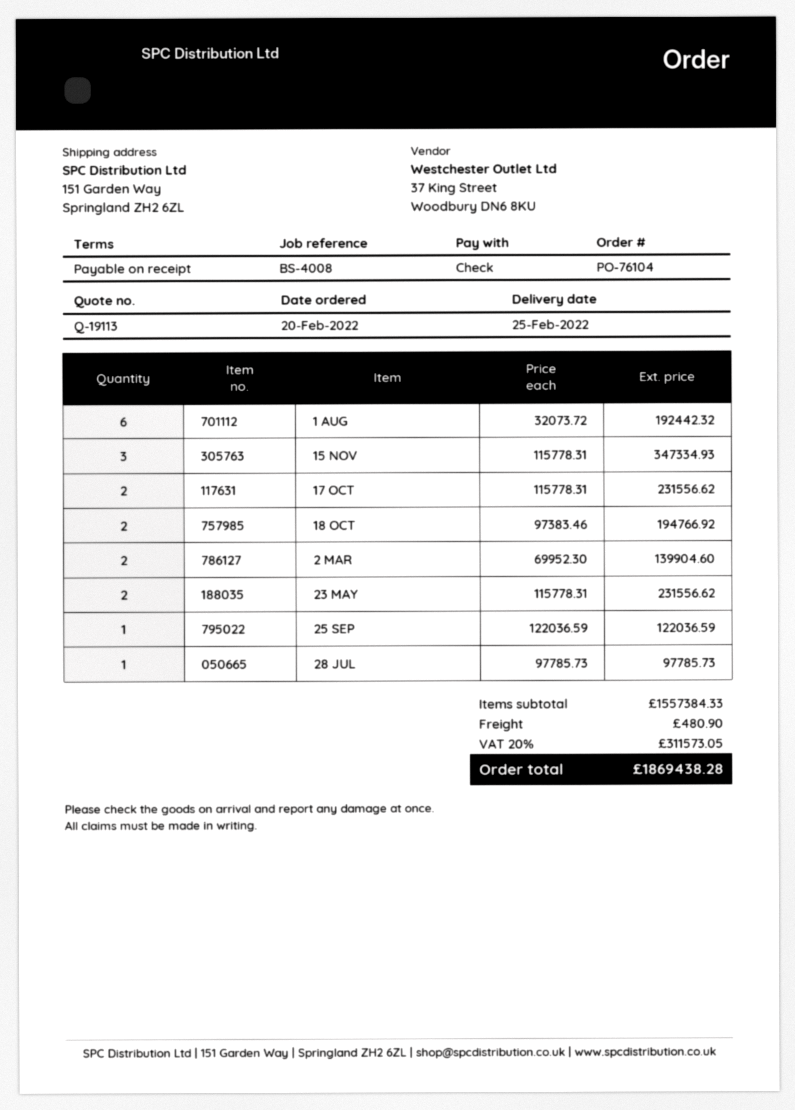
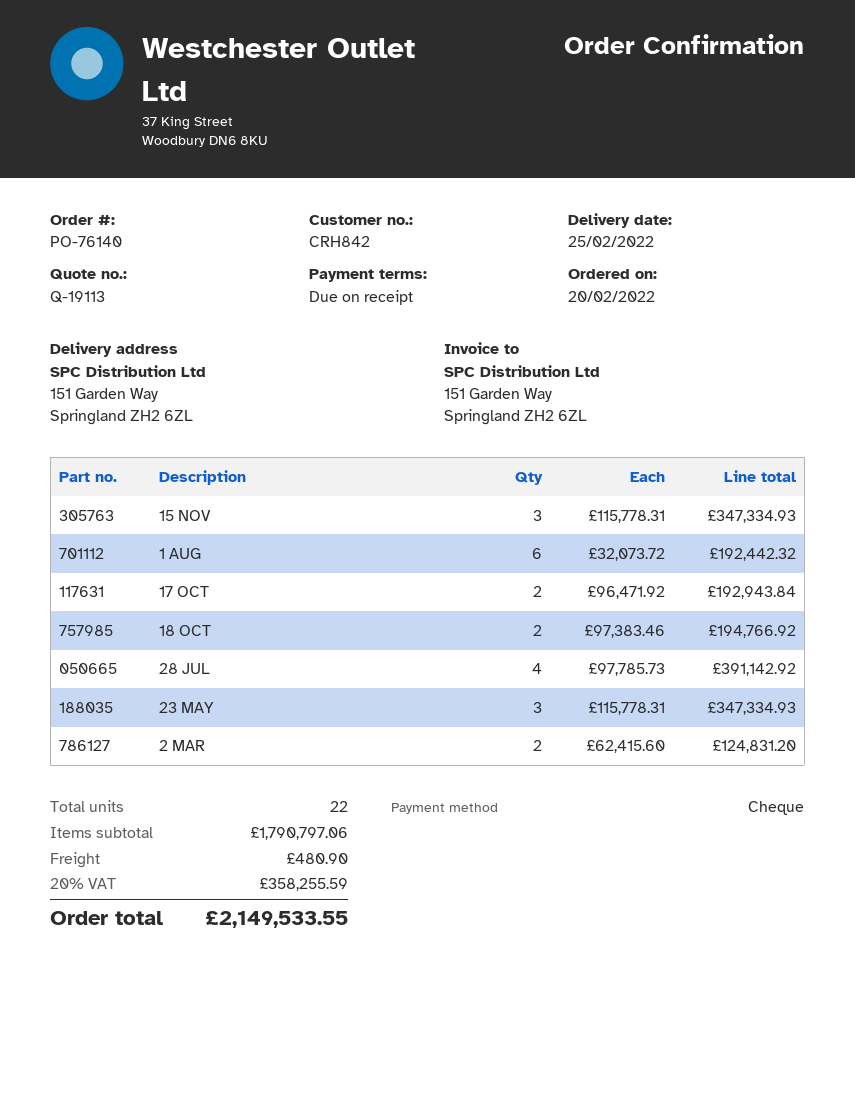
order number: PO-76104 -> PO-76140
17 OCT: 2 x 115778.31 = 231556.62 -> 2 x 96471.92 = 192943.84
2 MAR: 2 x 69952.30 = 139904.60 -> 2 x 62415.60 = 124831.20
23 MAY: 2 x 115778.31 = 231556.62 -> 3 x 115778.31 = 347334.93
25 SEP: 1 x 122036.59 = 122036.59 -> none
28 JUL: 1 x 97785.73 = 97785.73 -> 4 x 97785.73 = 391142.92
subtotal: 1557384.33 -> 1790797.06
tax: 20% = 311573.05 -> 20% = 358255.59
total: 1869438.28 -> 2149533.55

